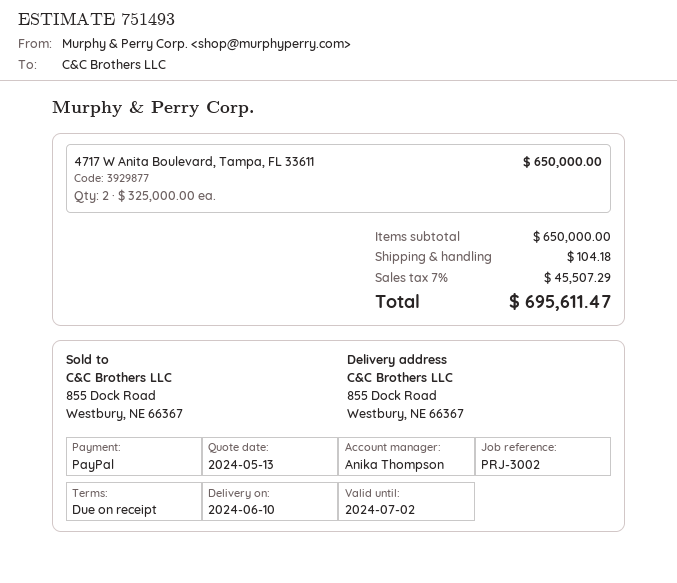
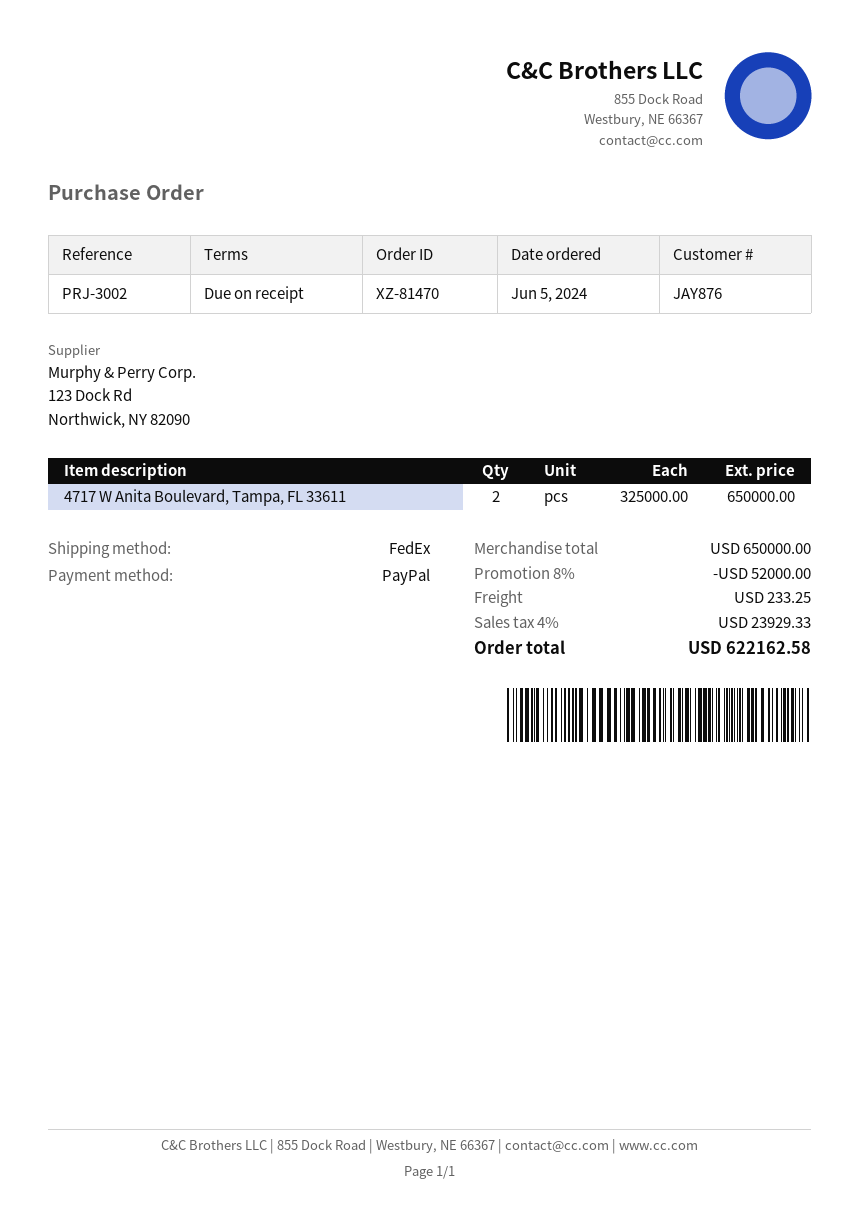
discount: none -> 8% = 52000.00
shipping: 104.18 -> 233.25
tax: 7% = 45507.29 -> 4% = 23929.33
total: 695611.47 -> 622162.58

